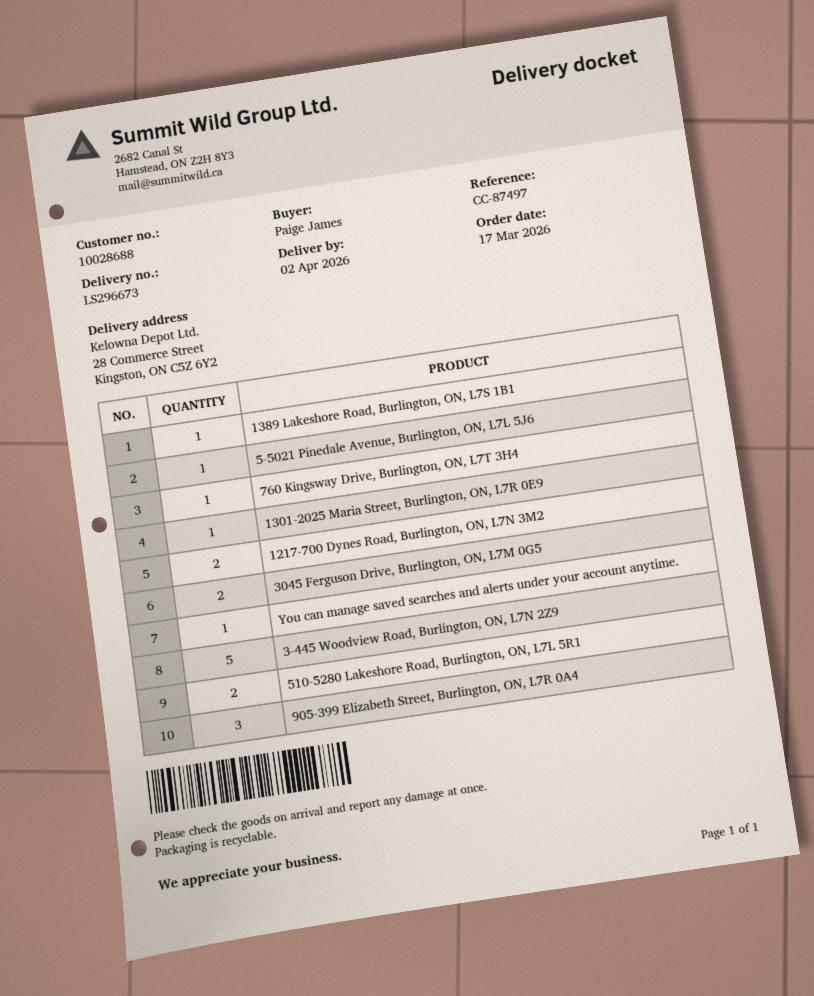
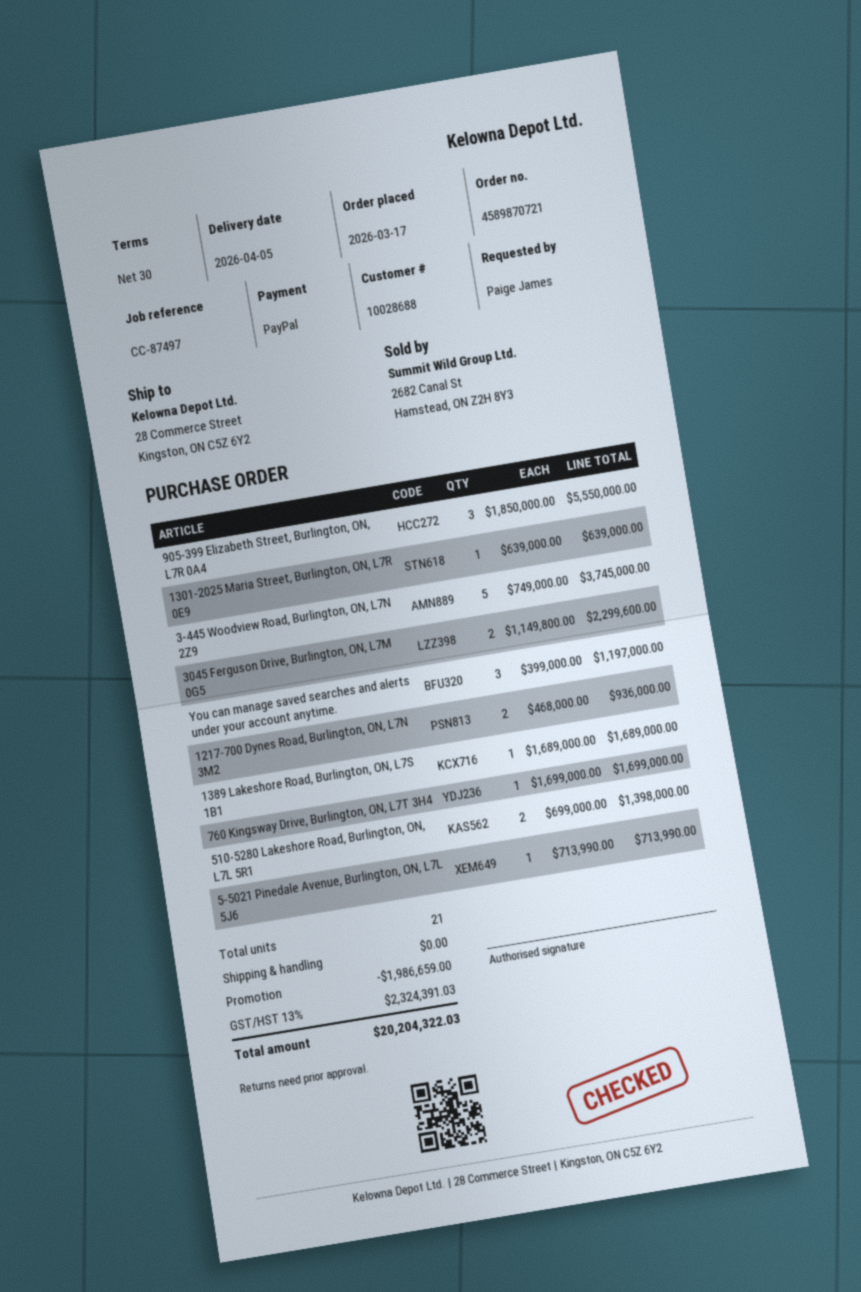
delivery date: 2026-04-02 -> 2026-04-05
You can manage saved searches and alerts under your account anytime.: 1 -> 3

